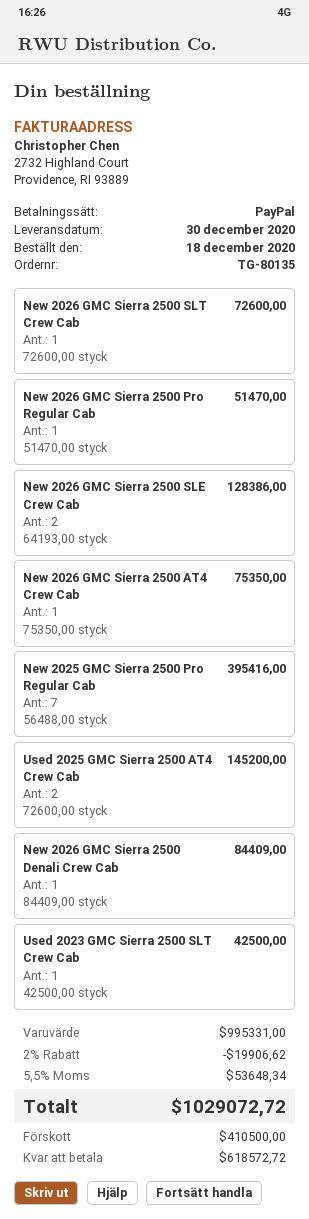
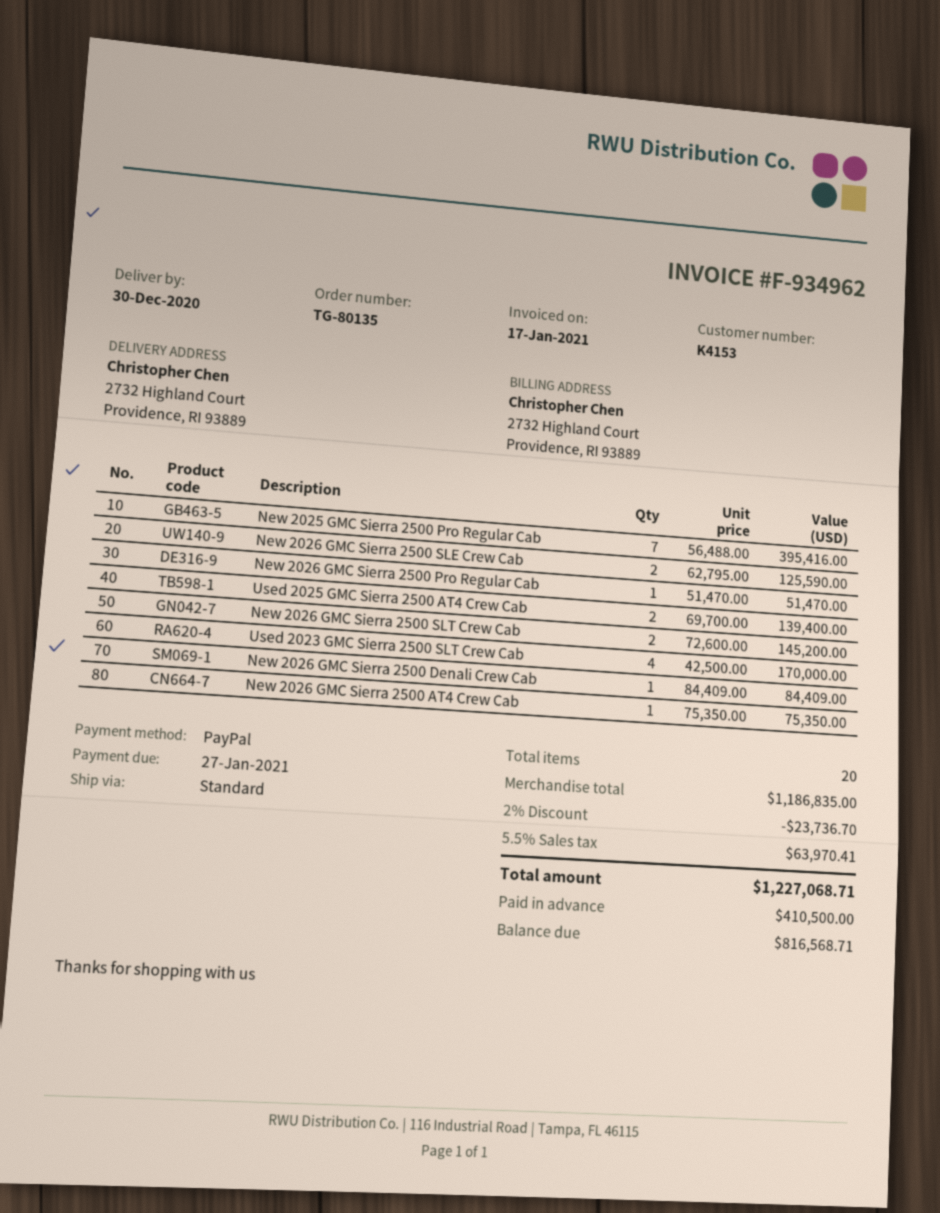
New 2026 GMC Sierra 2500 SLT Crew Cab: 1 x 72600.00 = 72600.00 -> 2 x 72600.00 = 145200.00
New 2026 GMC Sierra 2500 SLE Crew Cab: 2 x 64193.00 = 128386.00 -> 2 x 62795.00 = 125590.00
Used 2025 GMC Sierra 2500 AT4 Crew Cab: 2 x 72600.00 = 145200.00 -> 2 x 69700.00 = 139400.00
Used 2023 GMC Sierra 2500 SLT Crew Cab: 1 x 42500.00 = 42500.00 -> 4 x 42500.00 = 170000.00
subtotal: 995331.00 -> 1186835.00
discount: 2% = 19906.62 -> 2% = 23736.70
tax: 5.5% = 53648.34 -> 5.5% = 63970.41
total: 1029072.72 -> 1227068.71
balance: 618572.72 -> 816568.71

